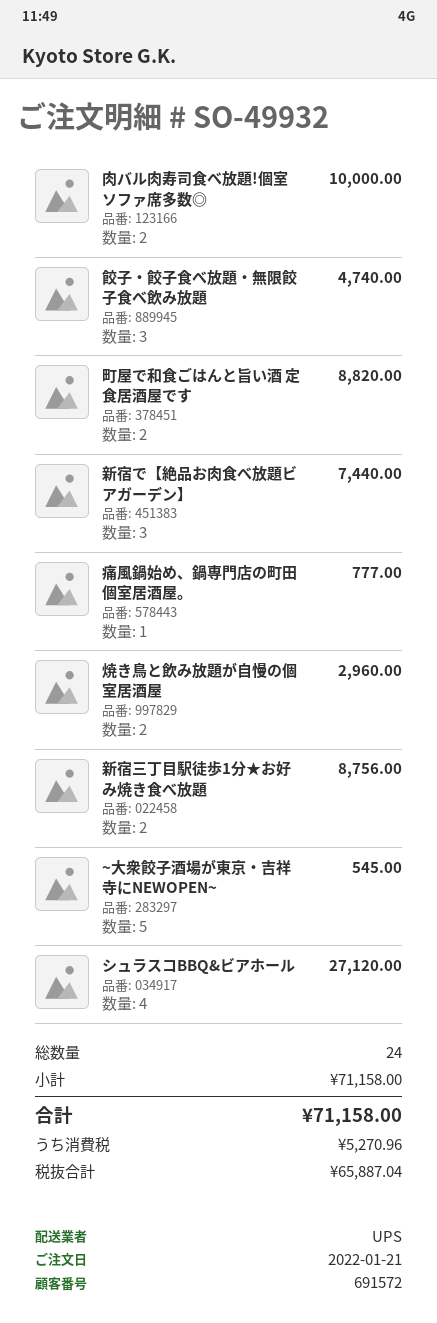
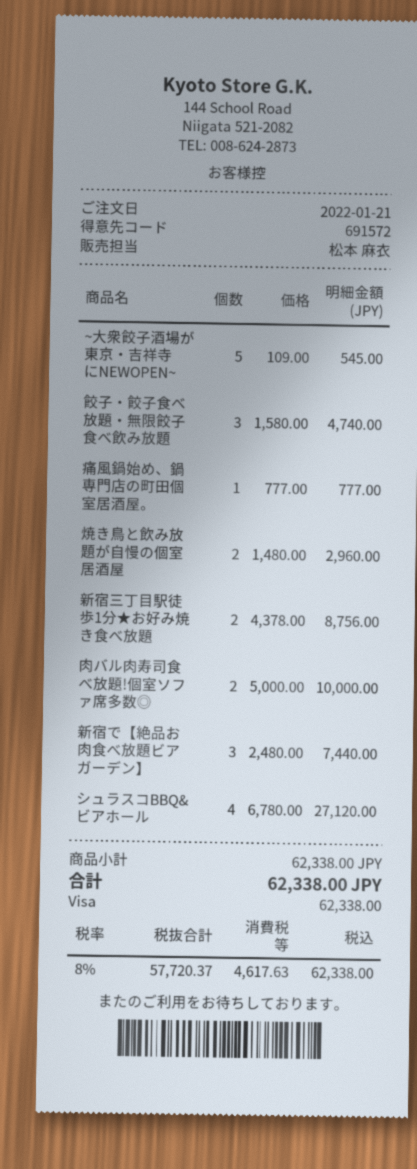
町屋で和食ごはんと旨い酒 定食居酒屋です: 2 for 8820.00 -> none
subtotal: 71158.00 -> 62338.00
net: 65887.04 -> 57720.37
tax: 5270.96 -> 4617.63
total: 71158.00 -> 62338.00

